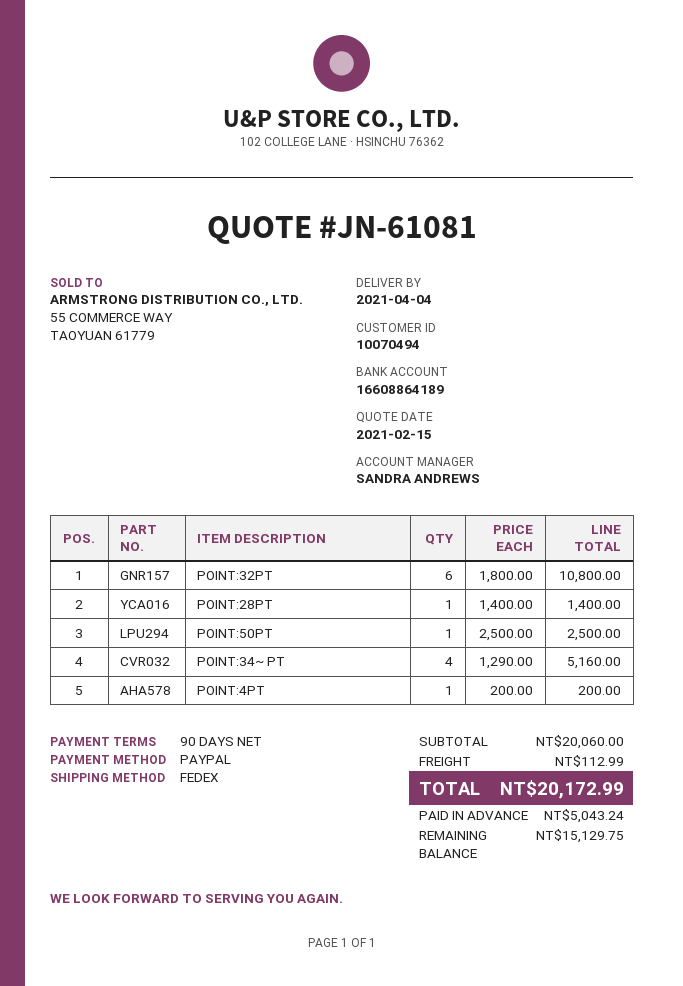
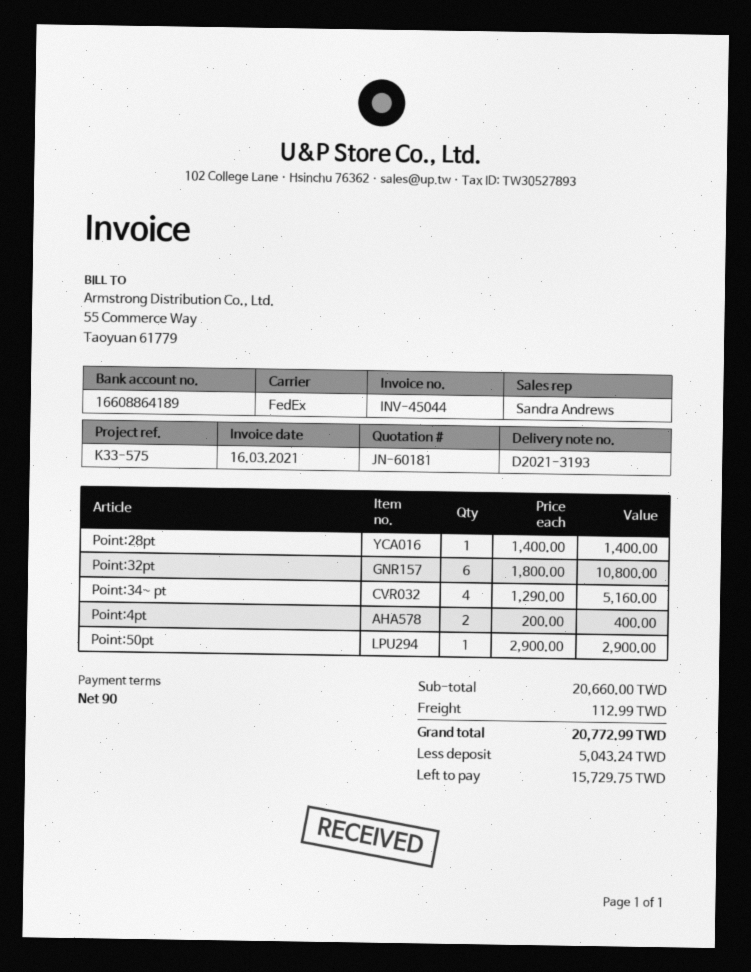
quote number: JN-61081 -> JN-60181
POINT:50PT: 1 x 2500.00 = 2500.00 -> 1 x 2900.00 = 2900.00
POINT:4PT: 1 x 200.00 = 200.00 -> 2 x 200.00 = 400.00
subtotal: 20060.00 -> 20660.00
total: 20172.99 -> 20772.99
balance: 15129.75 -> 15729.75

